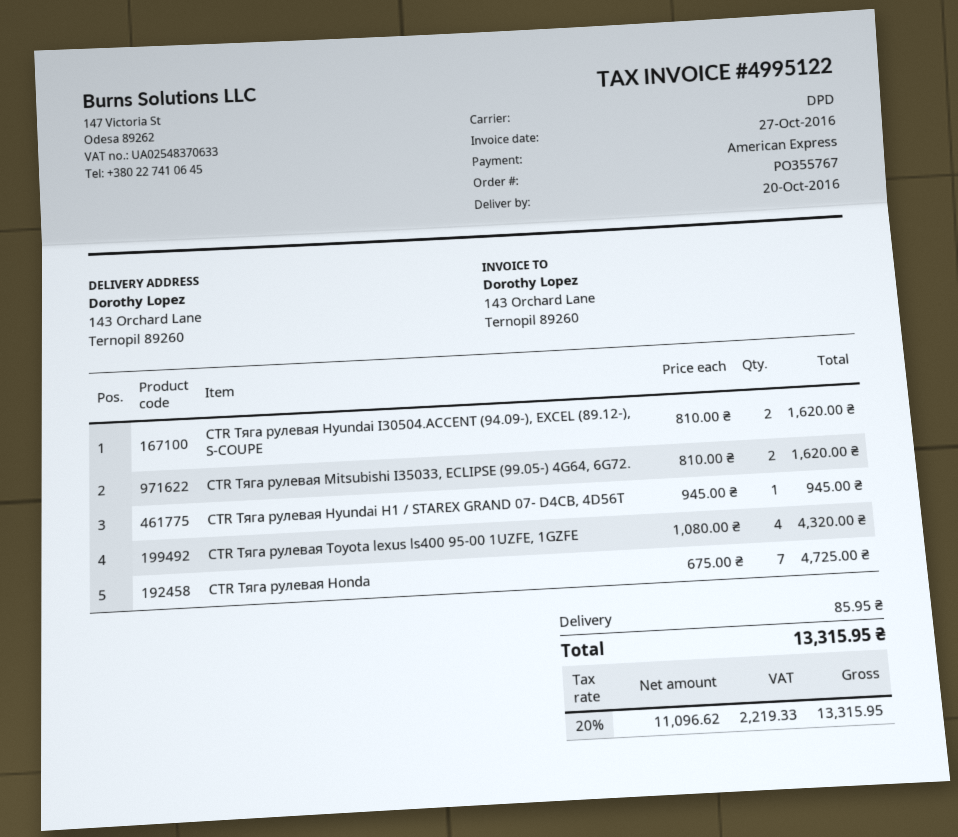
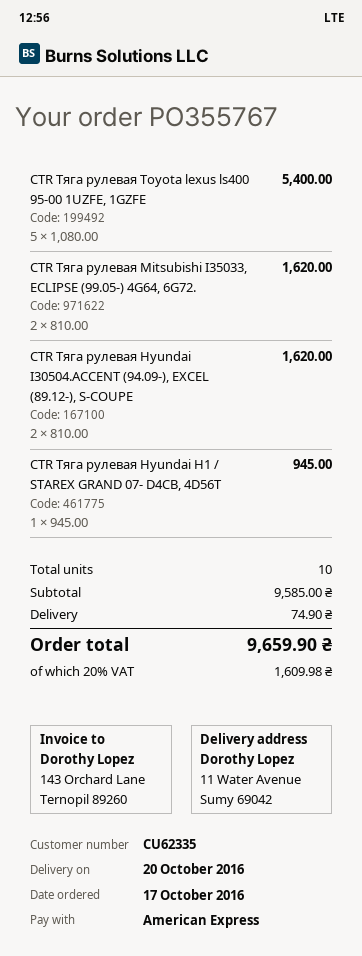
ship to: 143 Orchard Lane, Ternopil 89260 -> 11 Water Avenue, Sumy 69042
CTR Тяга рулевая Toyota lexus ls400 95-00 1UZFE, 1GZFE: 4 x 1080.00 = 4320.00 -> 5 x 1080.00 = 5400.00
CTR Тяга рулевая Honda: 7 x 675.00 = 4725.00 -> none
shipping: 85.95 -> 74.90
tax: 20% = 2219.33 -> 20% = 1609.98
total: 13315.95 -> 9659.90

